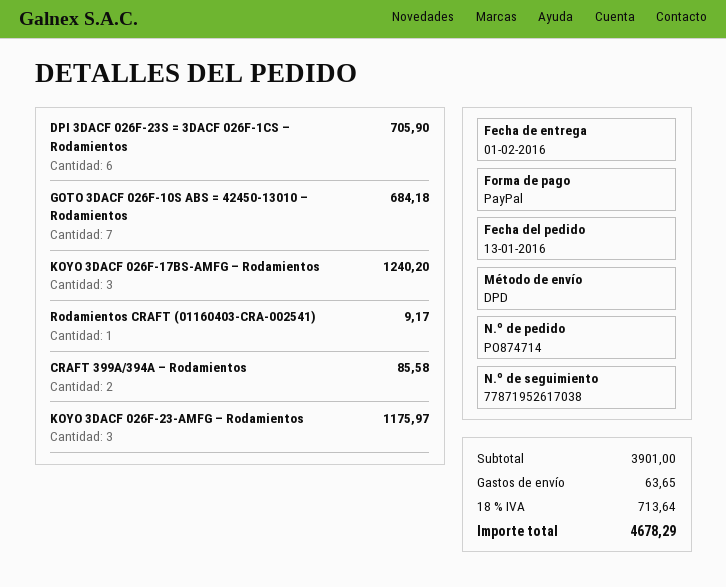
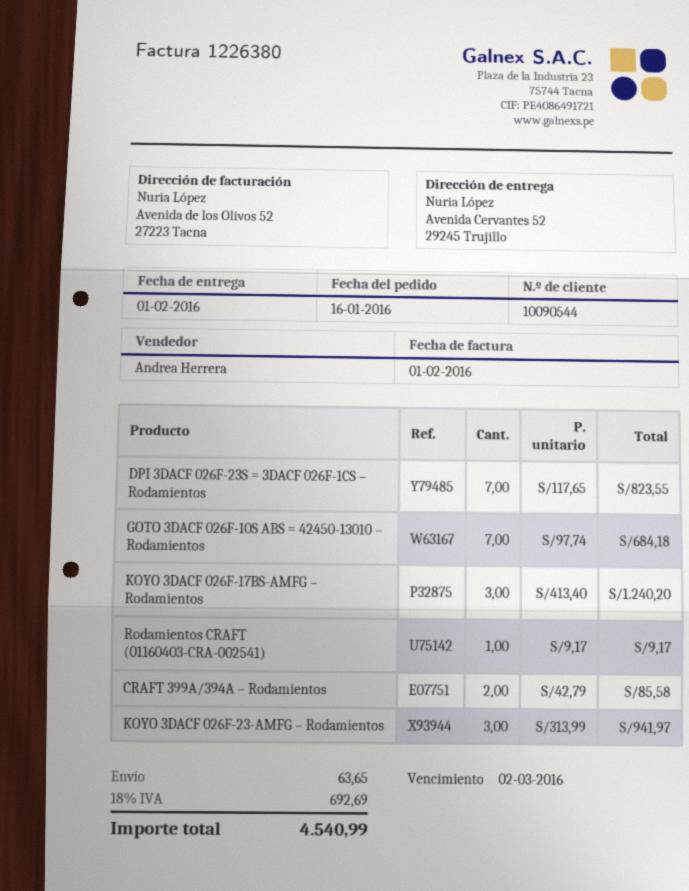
order date: 2016-01-13 -> 2016-01-16
DPI 3DACF 026F-23S = 3DACF 026F-1CS – Rodamientos: 6 for 705.90 -> 7 for 823.55
KOYO 3DACF 026F-23-AMFG – Rodamientos: 3 for 1175.97 -> 3 for 941.97
tax: 18% = 713.64 -> 18% = 692.69
total: 4678.29 -> 4540.99

